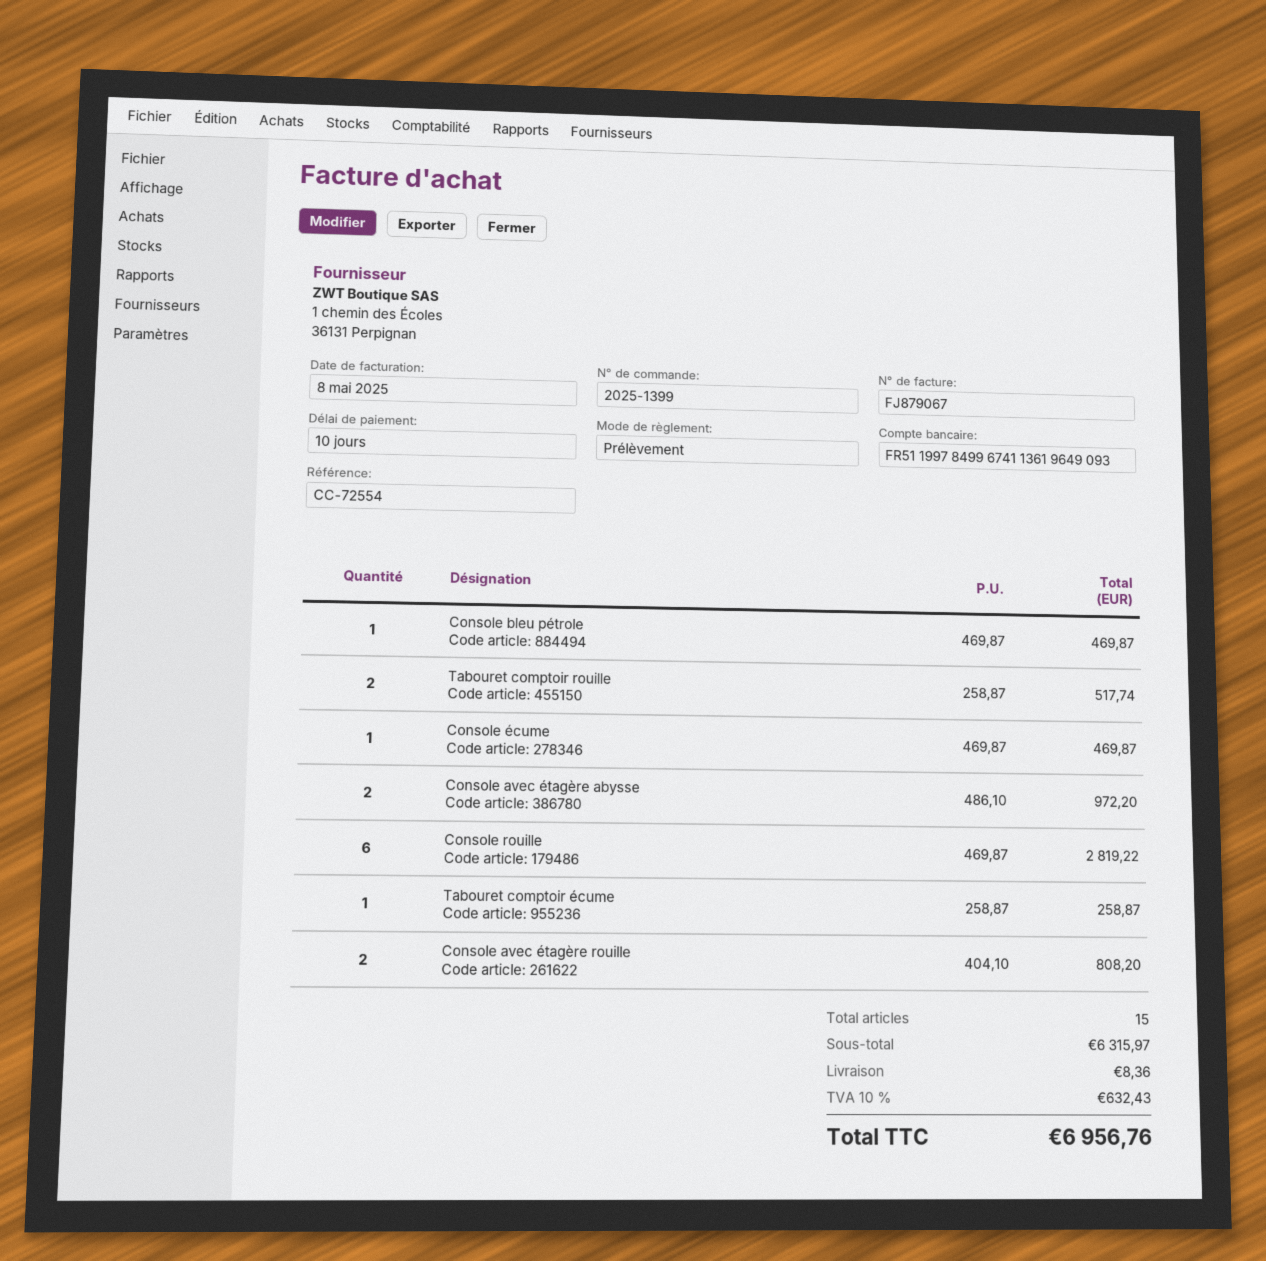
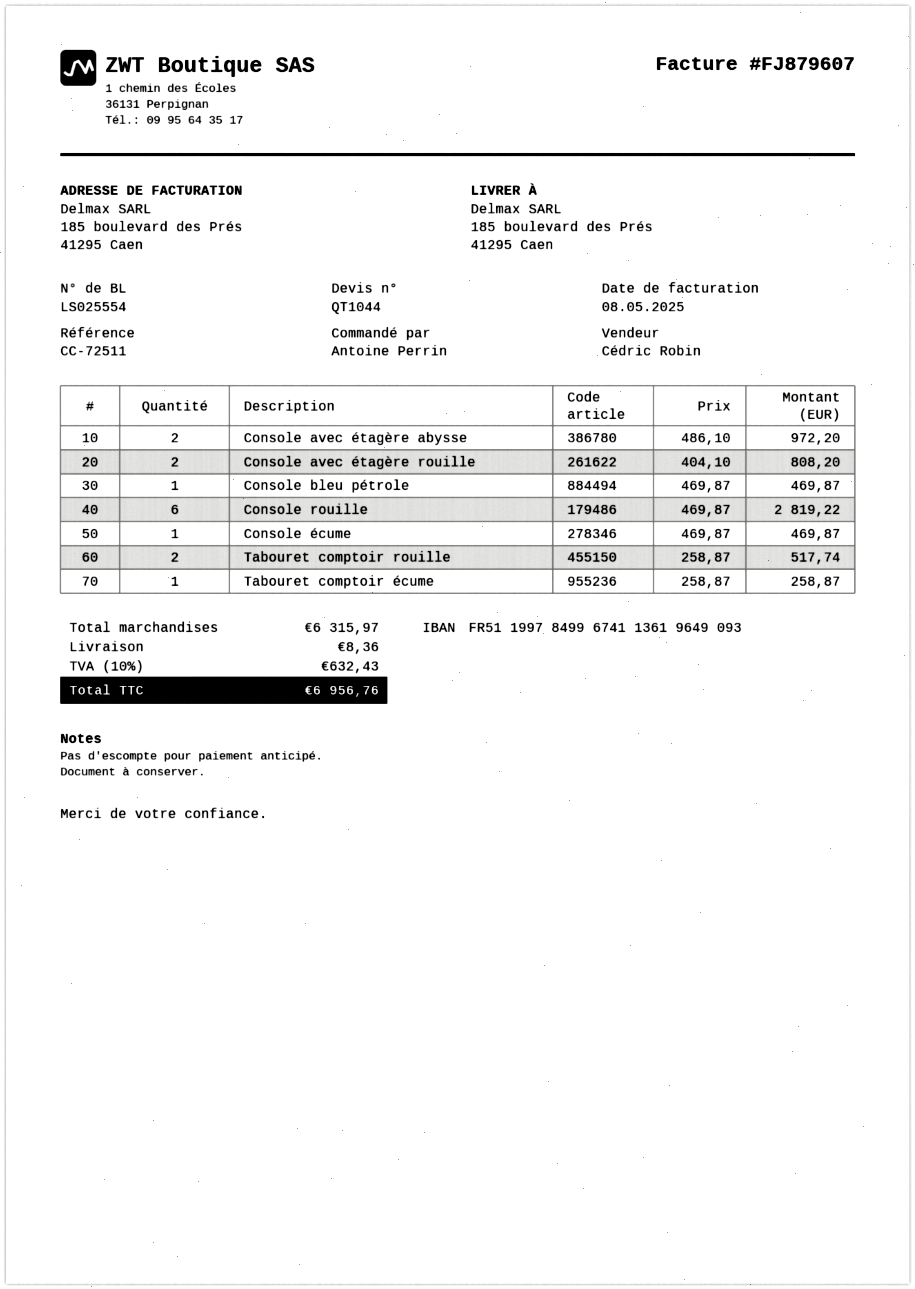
invoice number: FJ879067 -> FJ879607
reference: CC-72554 -> CC-72511

